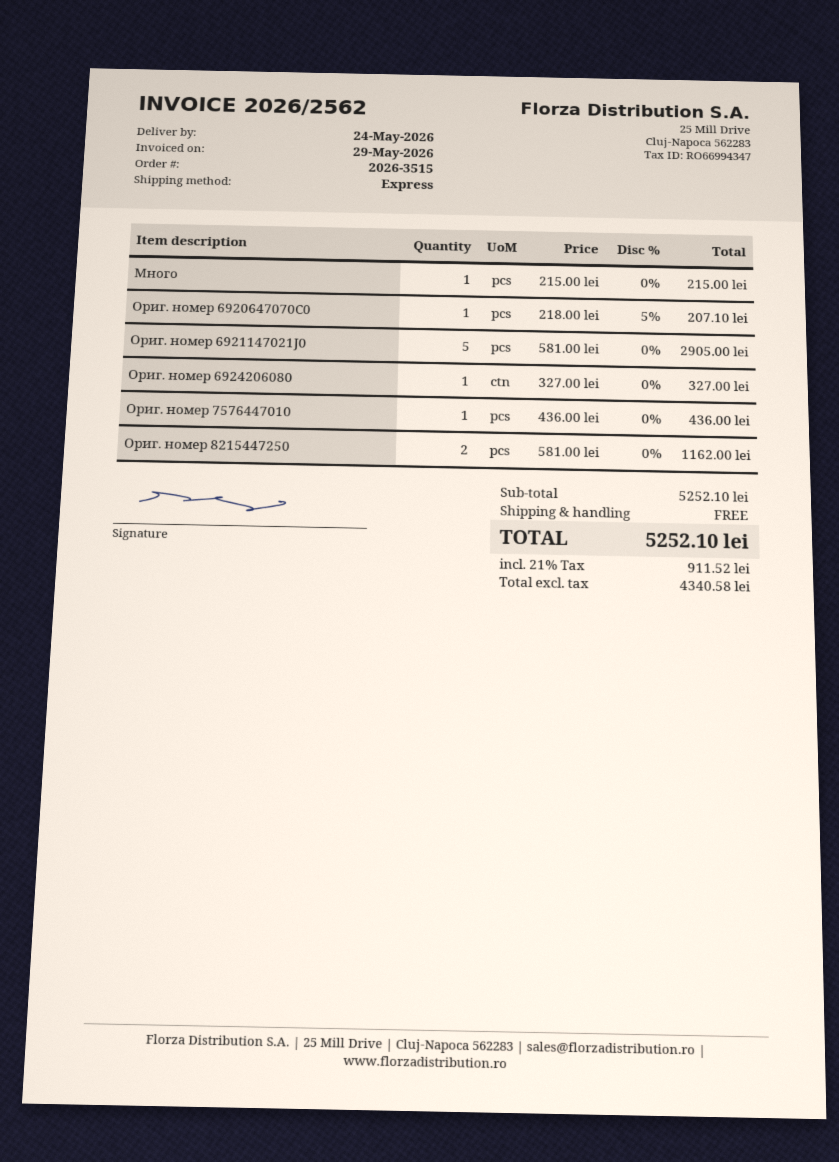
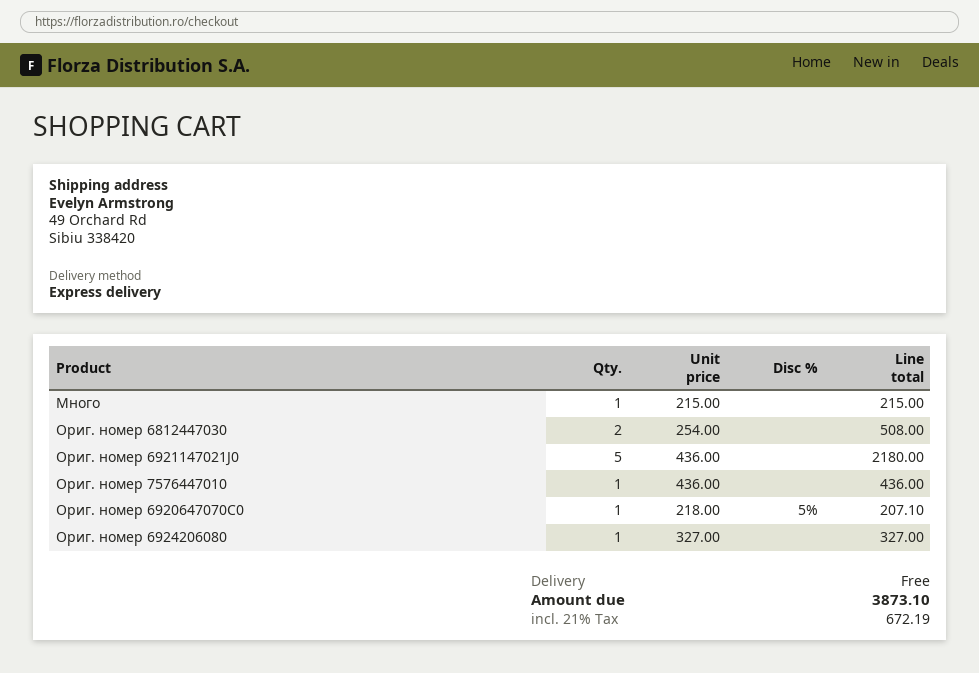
Ориг. номер 6921147021J0: 5 x 581.00 = 2905.00 -> 5 x 436.00 = 2180.00
Ориг. номер 8215447250: 2 x 581.00 = 1162.00 -> none
Ориг. номер 6812447030: none -> 2 x 254.00 = 508.00
tax: 21% = 911.52 -> 21% = 672.19
total: 5252.10 -> 3873.10

